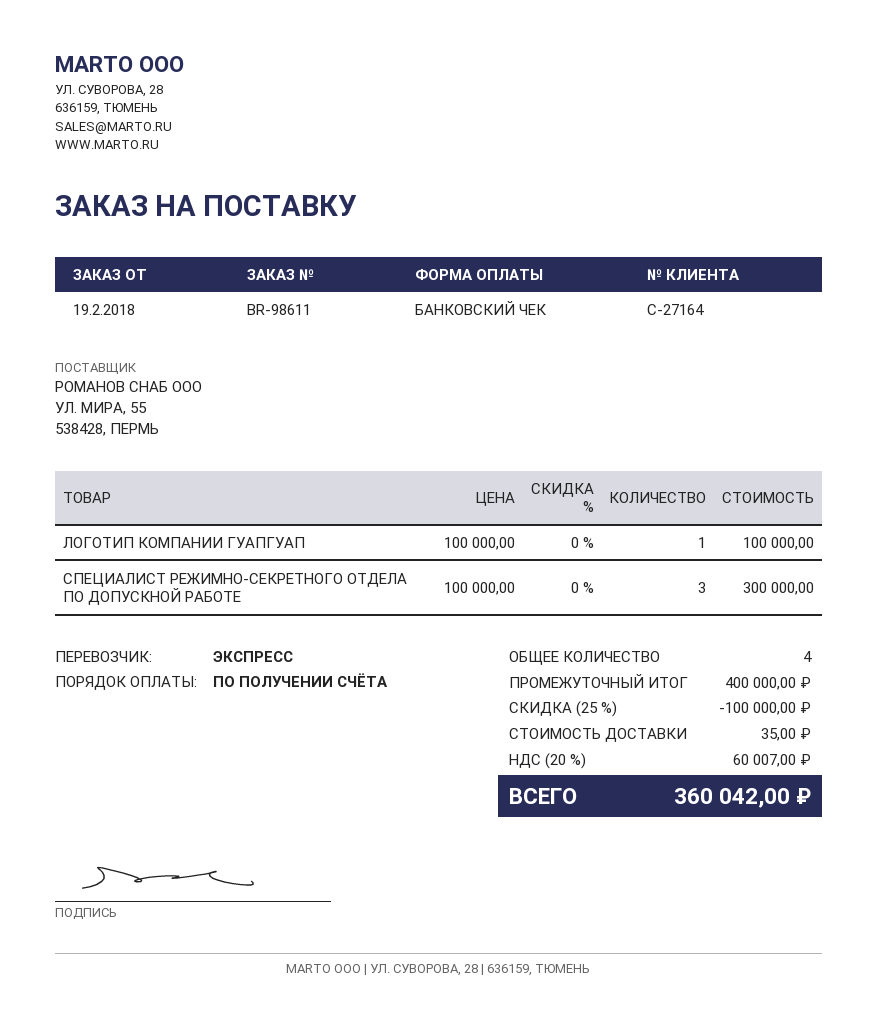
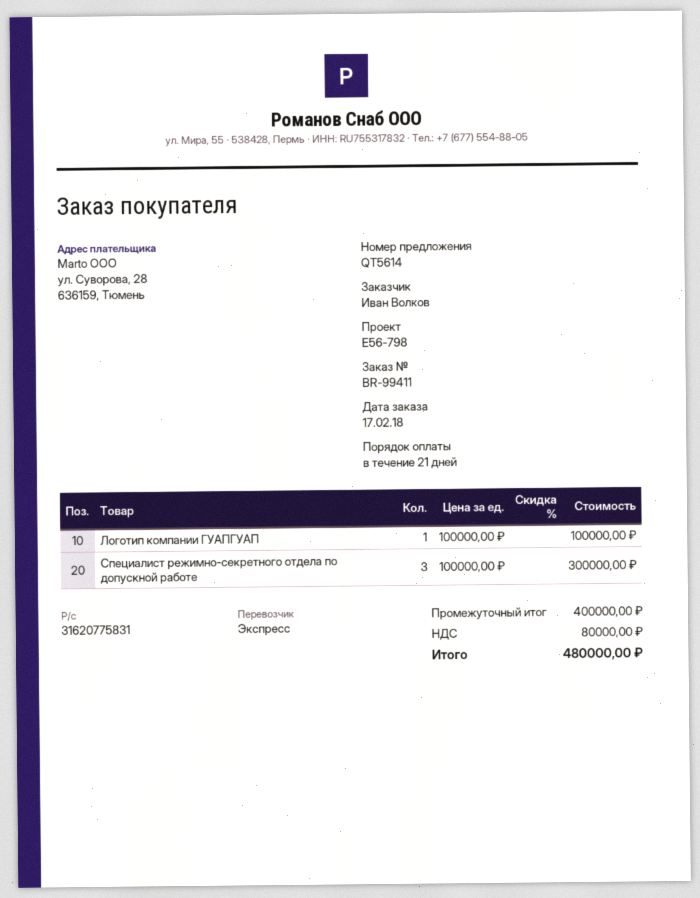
order number: BR-98611 -> BR-99411
order date: 2018-02-19 -> 2018-02-17
payment terms: on receipt -> 21 days
discount: 25% = 100000.00 -> none
shipping: 35.00 -> none
tax: 60007.00 -> 80000.00
total: 360042.00 -> 480000.00

